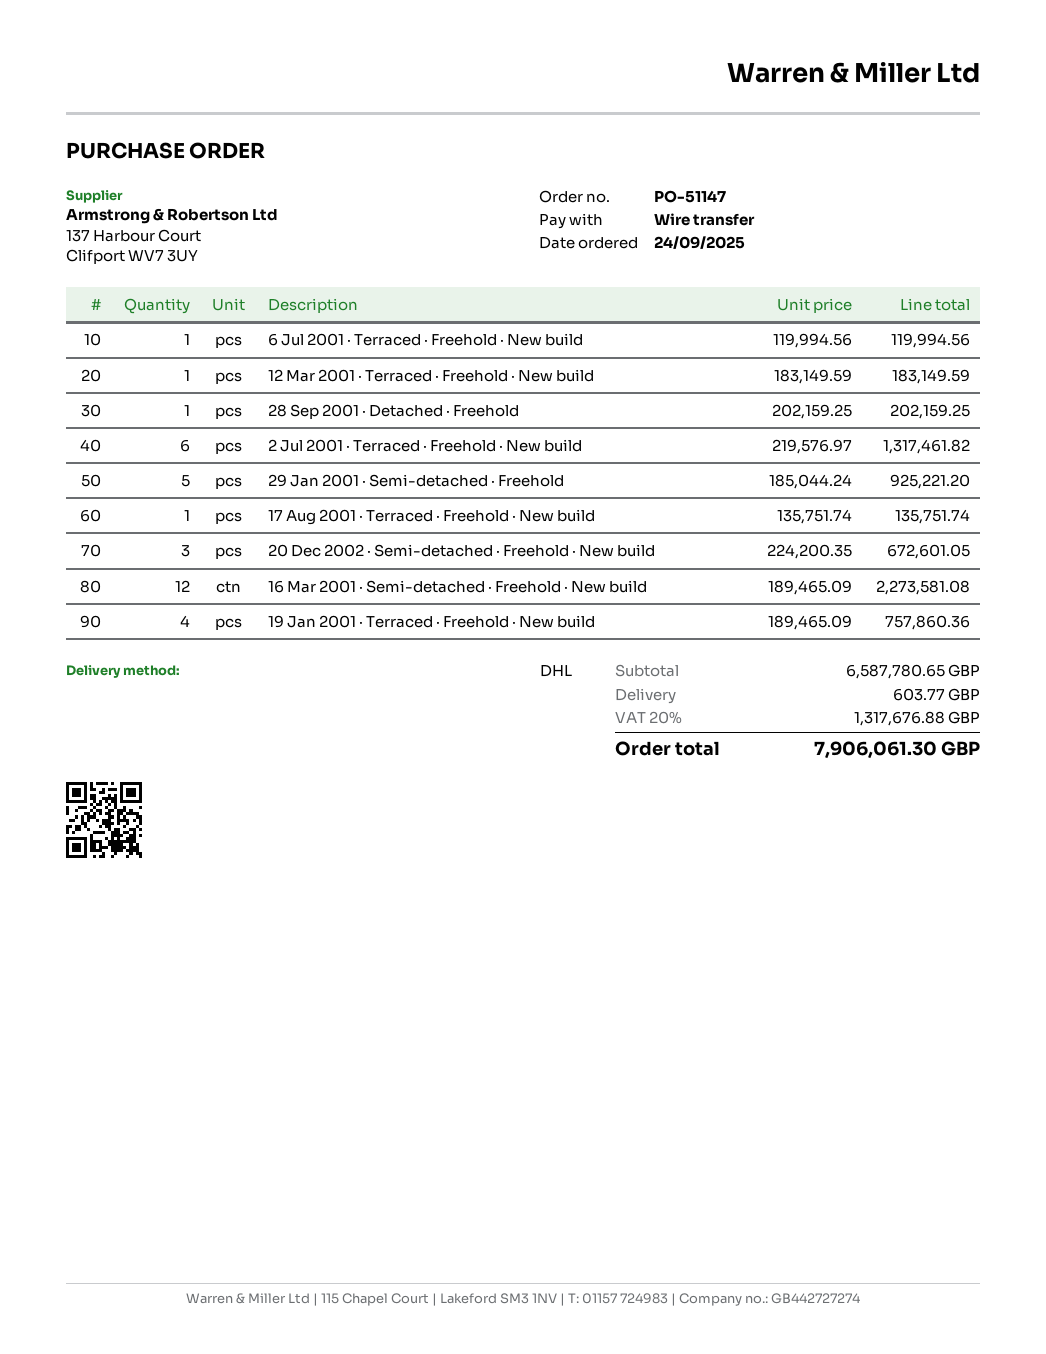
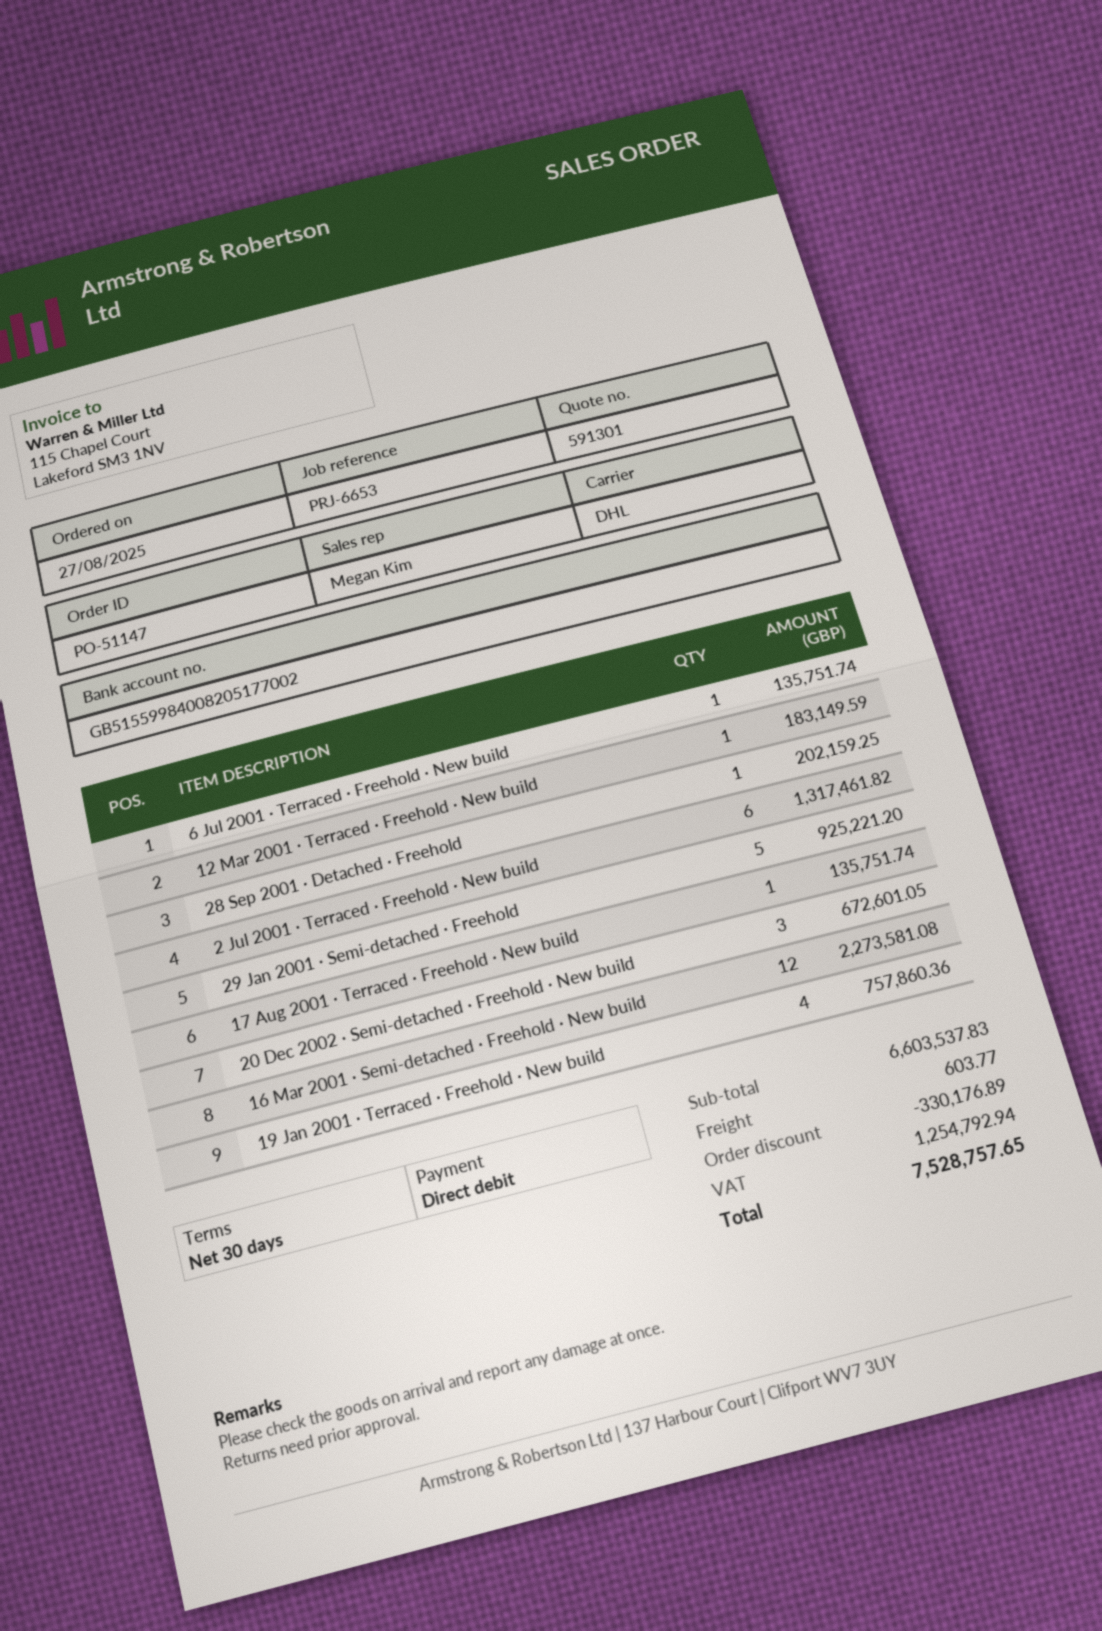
order date: 2025-09-24 -> 2025-08-27
payment method: bank transfer -> direct debit
6 Jul 2001 · Terraced · Freehold · New build: 1 for 119994.56 -> 1 for 135751.74
subtotal: 6587780.65 -> 6603537.83
discount: none -> 330176.89
tax: 1317676.88 -> 1254792.94
total: 7906061.30 -> 7528757.65

